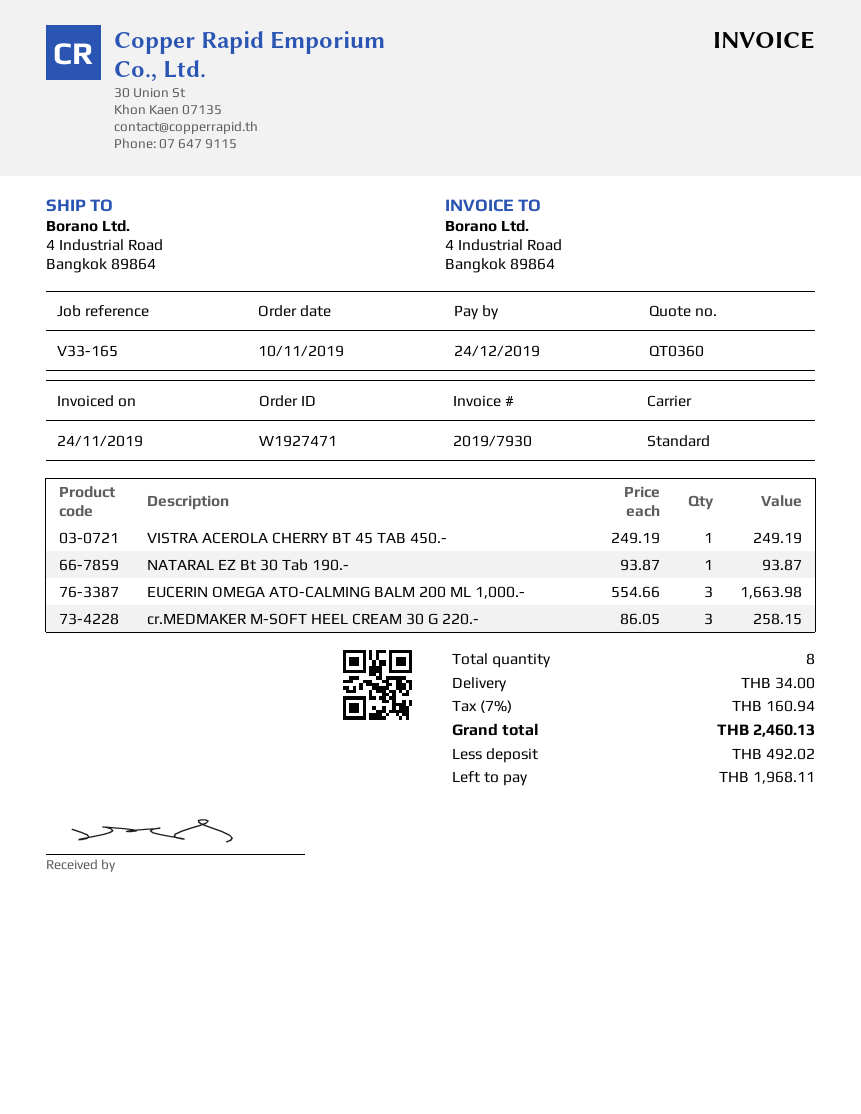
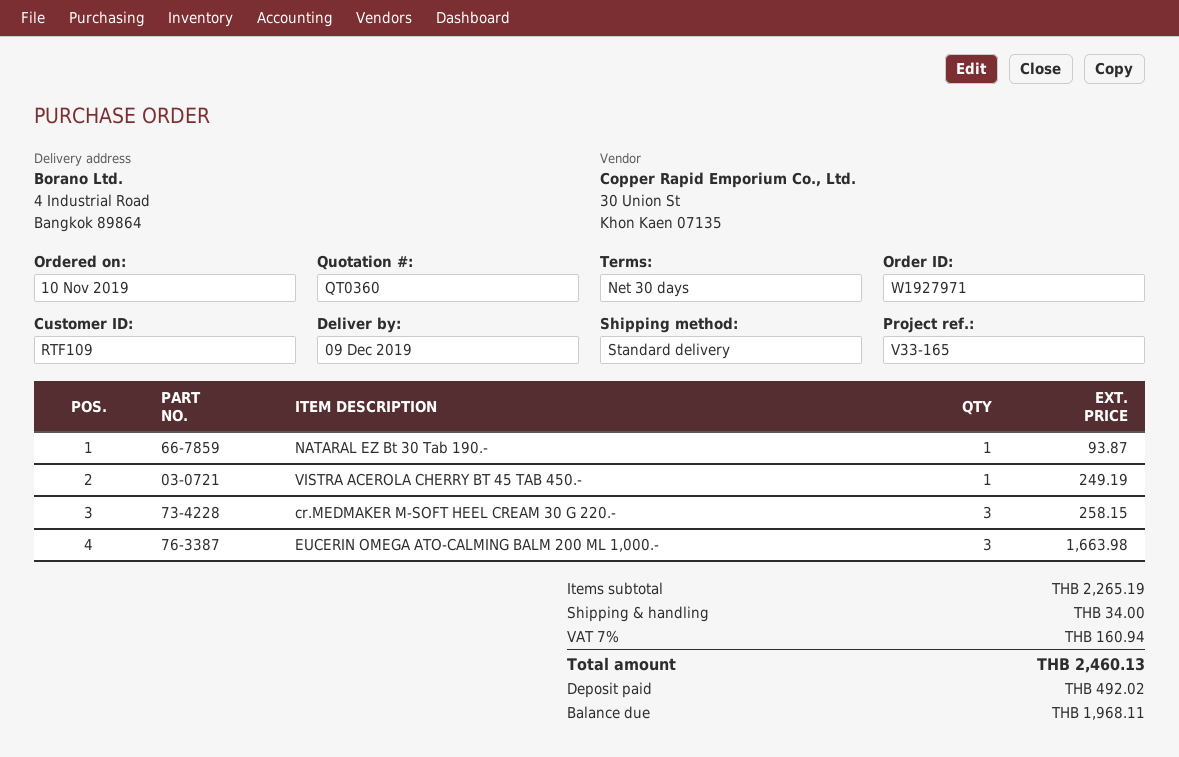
order number: W1927471 -> W1927971

